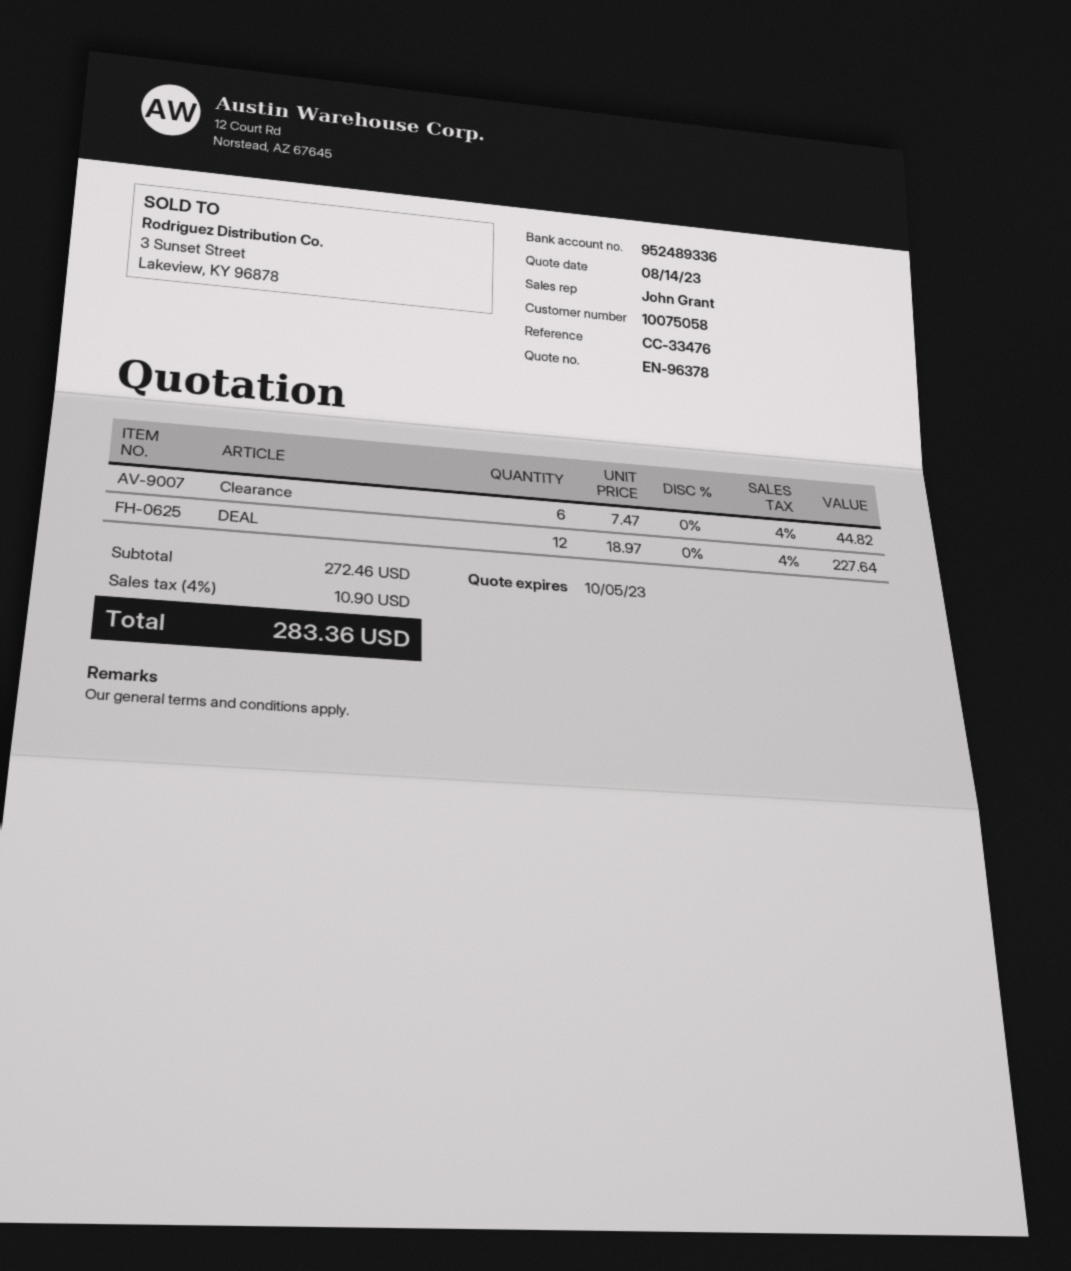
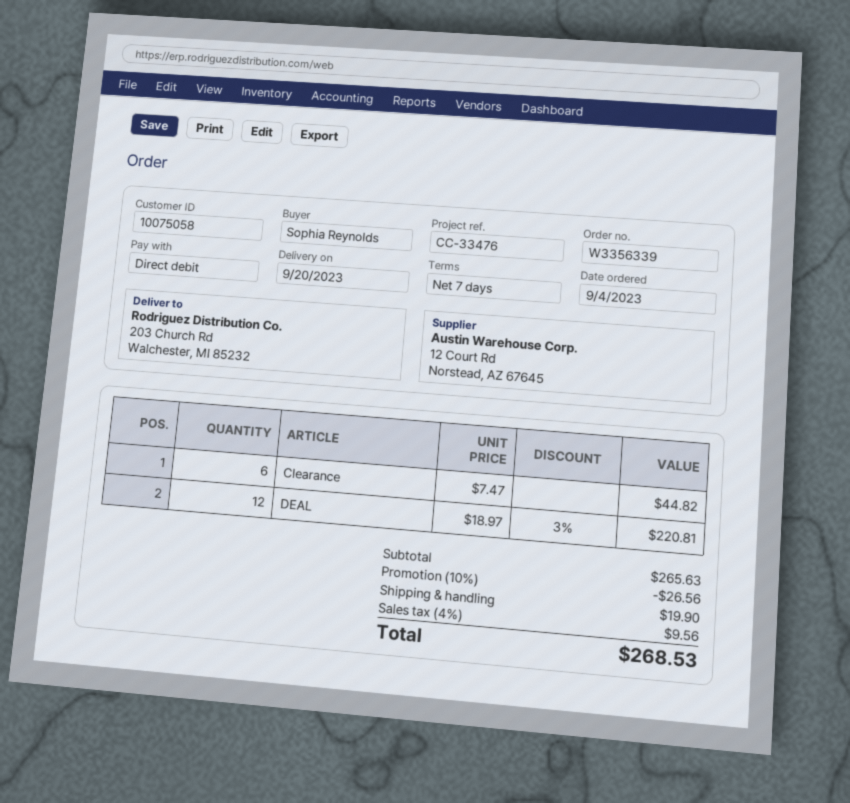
DEAL: 12 x 18.97 = 227.64 -> 12 x 18.97 - 3% = 220.81
subtotal: 272.46 -> 265.63
discount: none -> 10% = 26.56
shipping: none -> 19.90
tax: 4% = 10.90 -> 4% = 9.56
total: 283.36 -> 268.53

